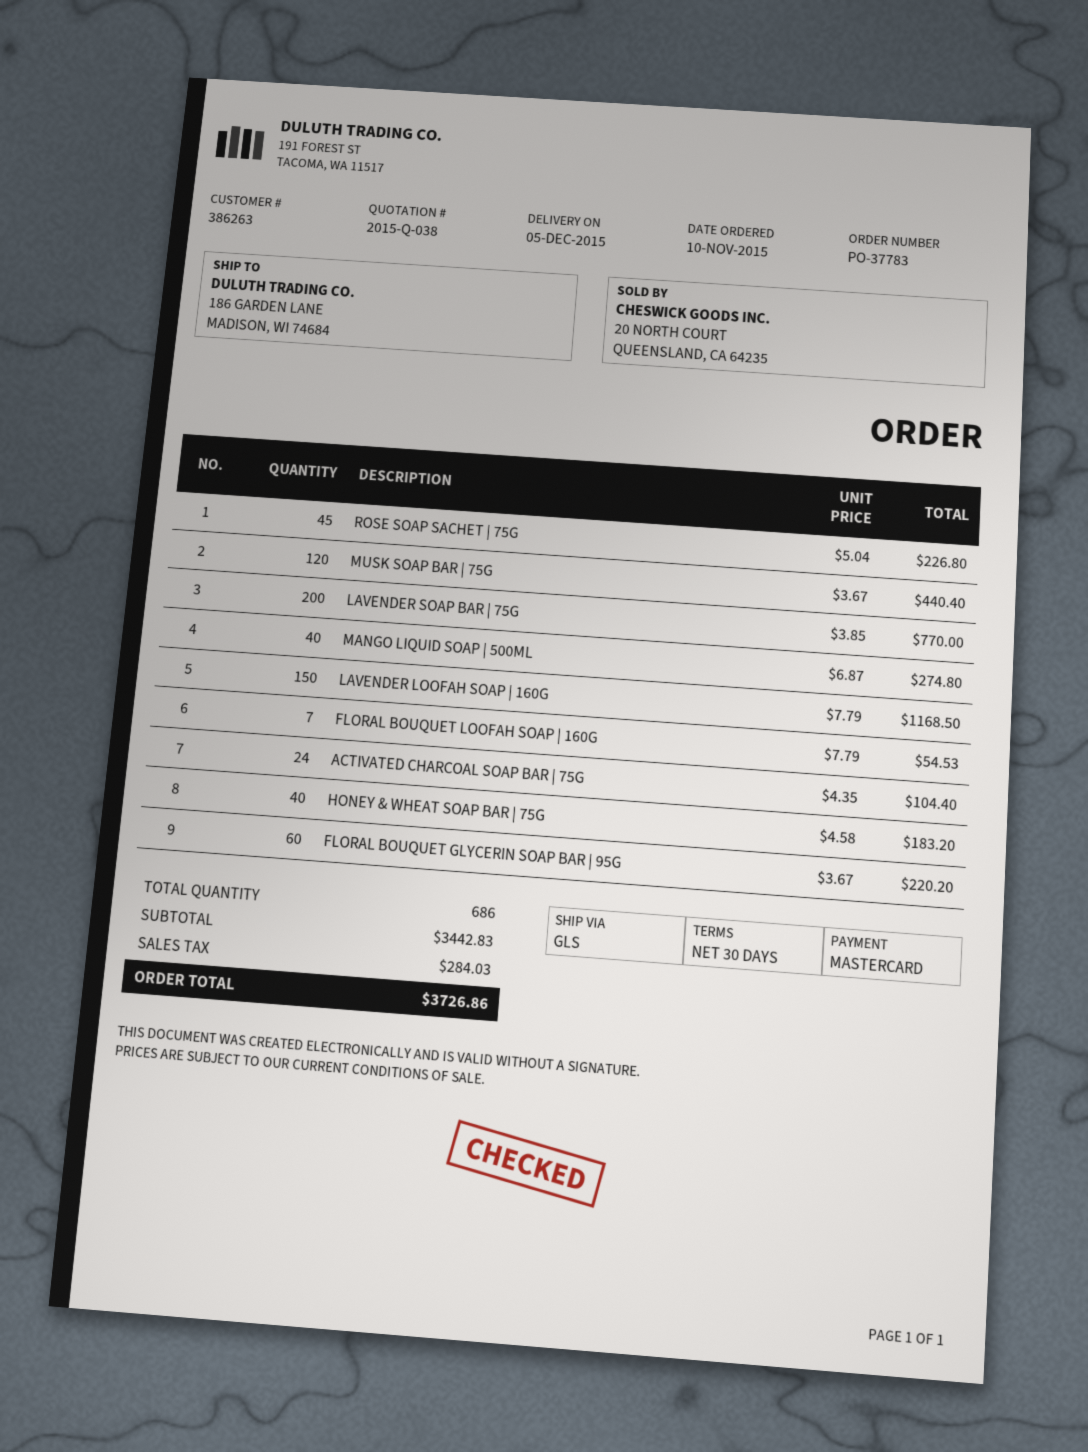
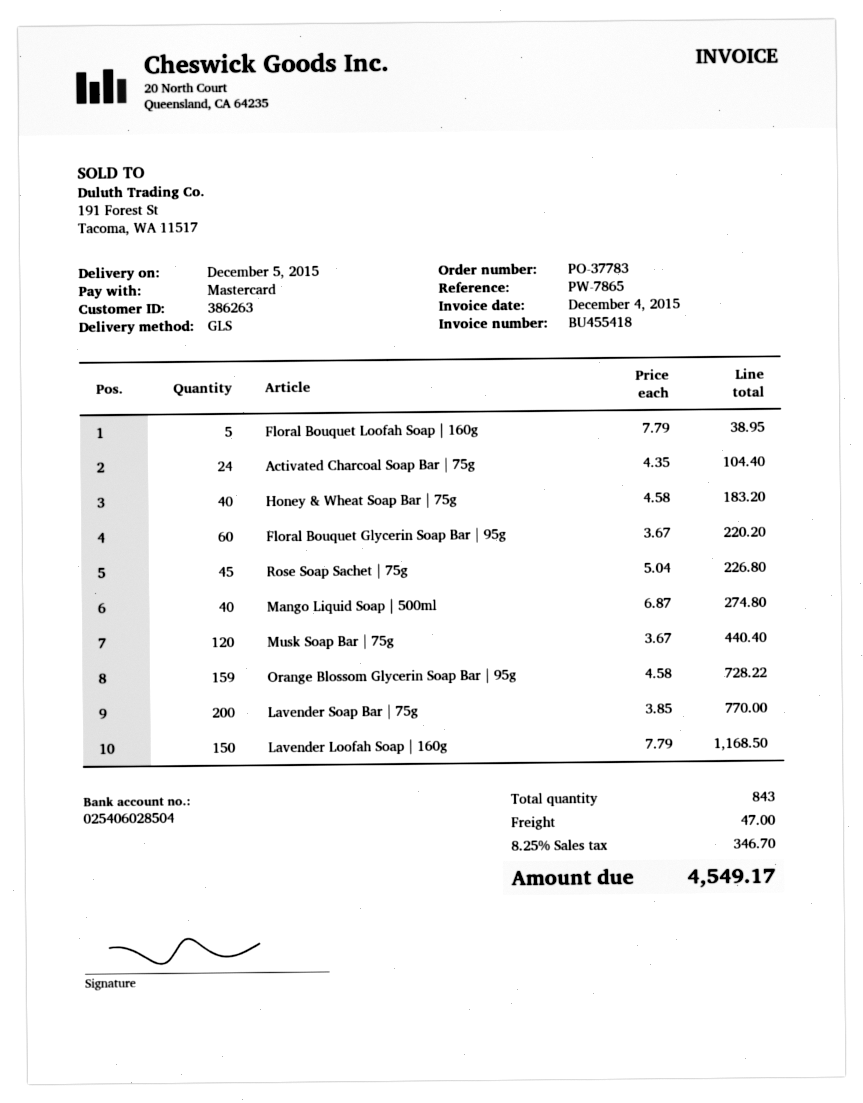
FLORAL BOUQUET LOOFAH SOAP | 160G: 7 x 7.79 = 54.53 -> 5 x 7.79 = 38.95
Orange Blossom Glycerin Soap Bar | 95g: none -> 159 x 4.58 = 728.22
total quantity: 686 -> 843
shipping: none -> 47.00
tax: 284.03 -> 346.70
total: 3726.86 -> 4549.17

